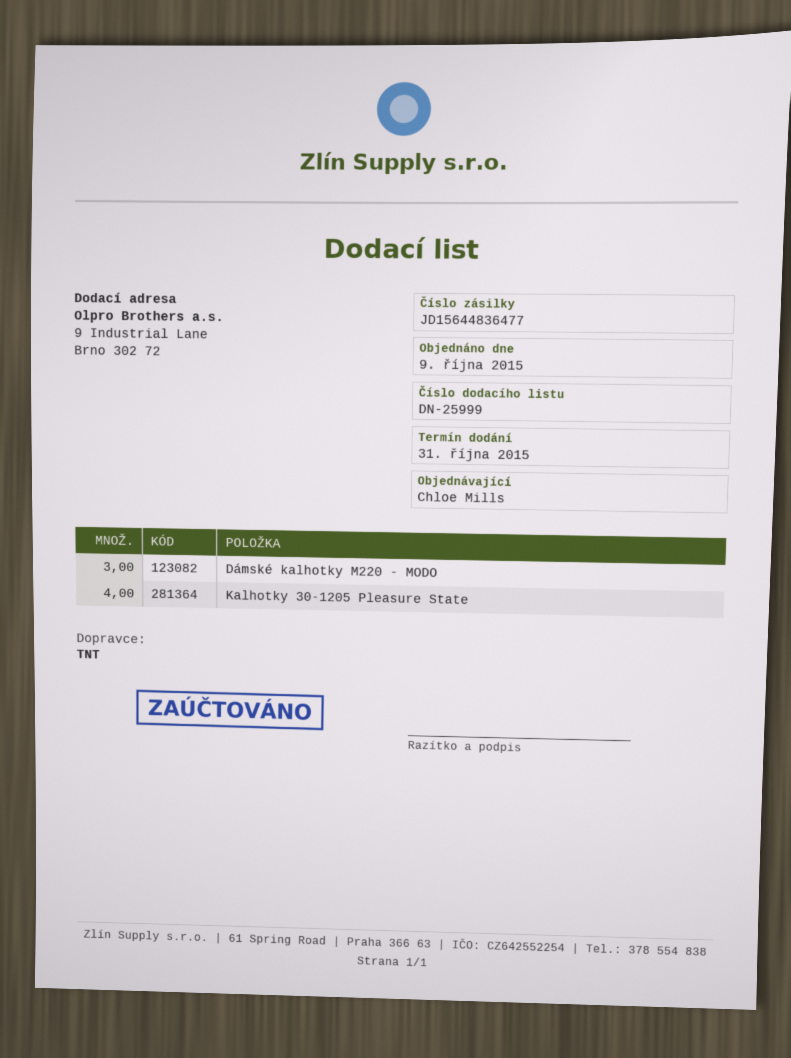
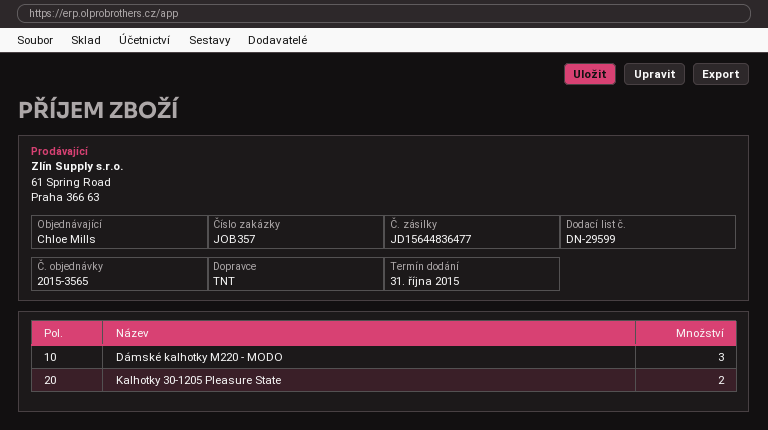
delivery note number: DN-25999 -> DN-29599
Kalhotky 30-1205 Pleasure State: 4 -> 2

